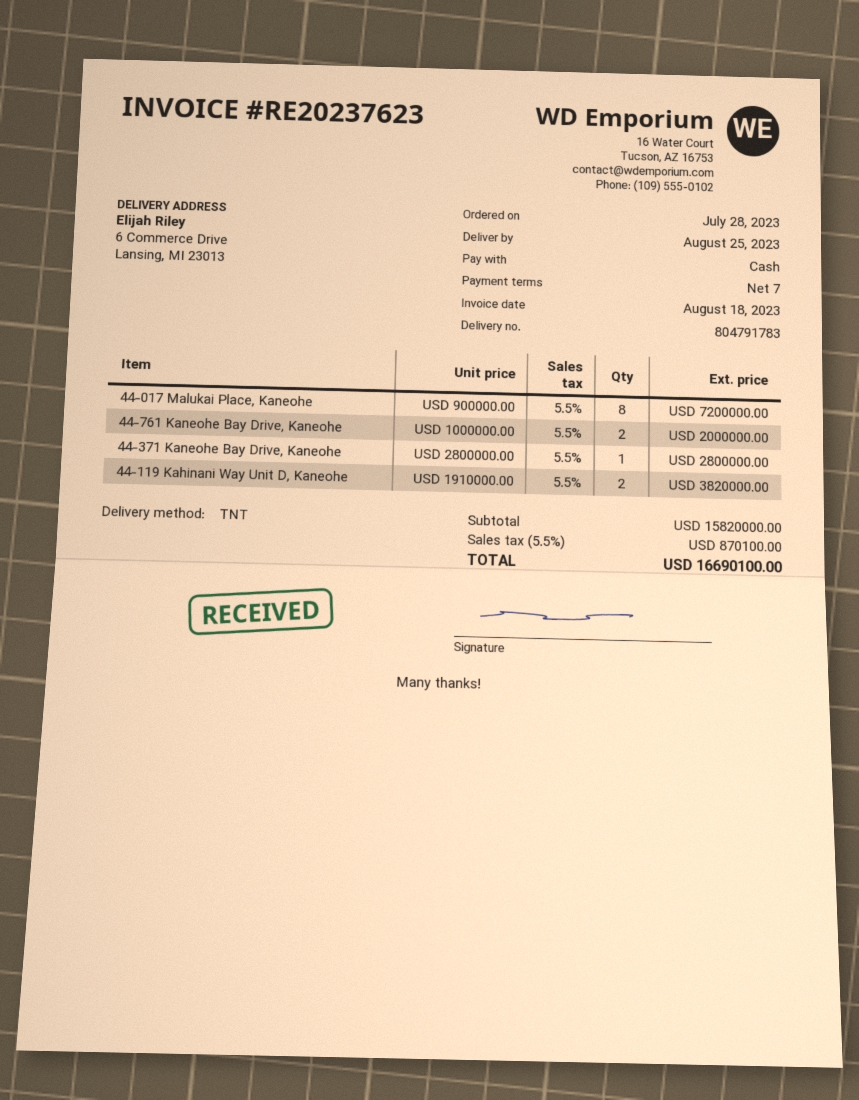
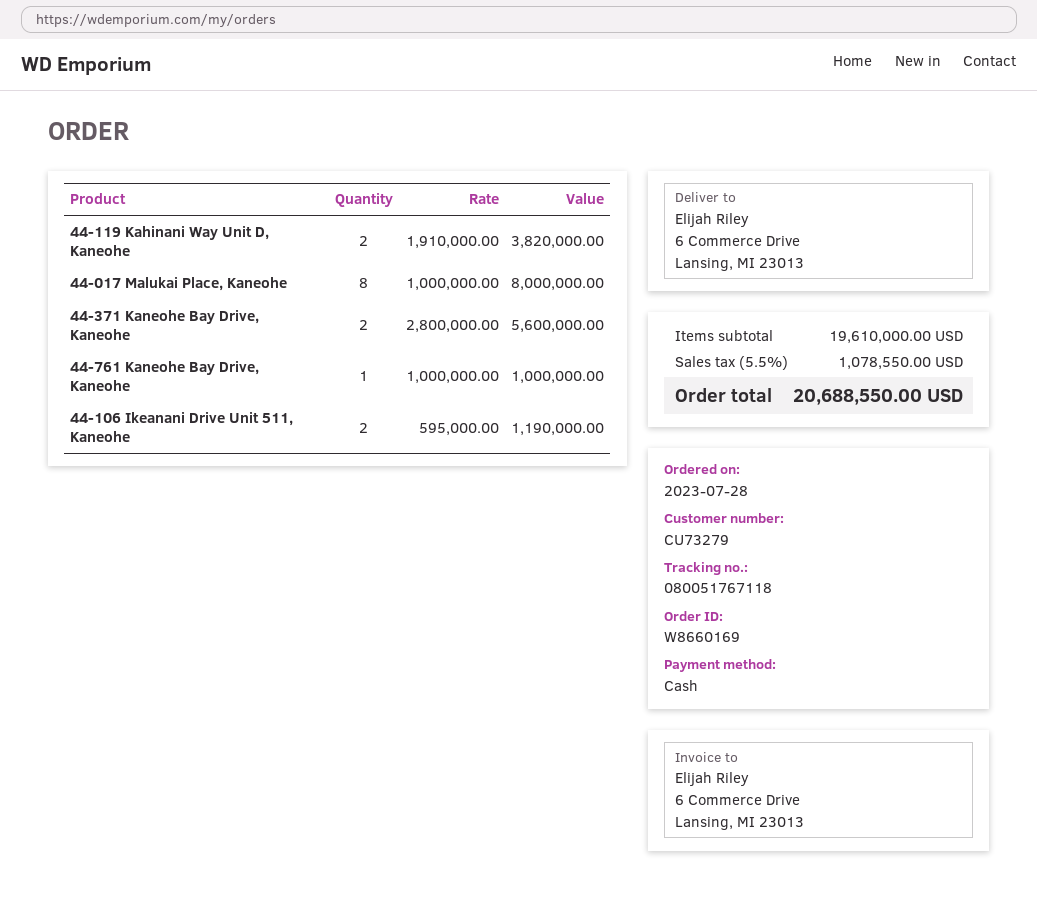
44-017 Malukai Place, Kaneohe: 8 x 900000.00 = 7200000.00 -> 8 x 1000000.00 = 8000000.00
44-761 Kaneohe Bay Drive, Kaneohe: 2 x 1000000.00 = 2000000.00 -> 1 x 1000000.00 = 1000000.00
44-371 Kaneohe Bay Drive, Kaneohe: 1 x 2800000.00 = 2800000.00 -> 2 x 2800000.00 = 5600000.00
44-106 Ikeanani Drive Unit 511, Kaneohe: none -> 2 x 595000.00 = 1190000.00
subtotal: 15820000.00 -> 19610000.00
tax: 5.5% = 870100.00 -> 5.5% = 1078550.00
total: 16690100.00 -> 20688550.00

